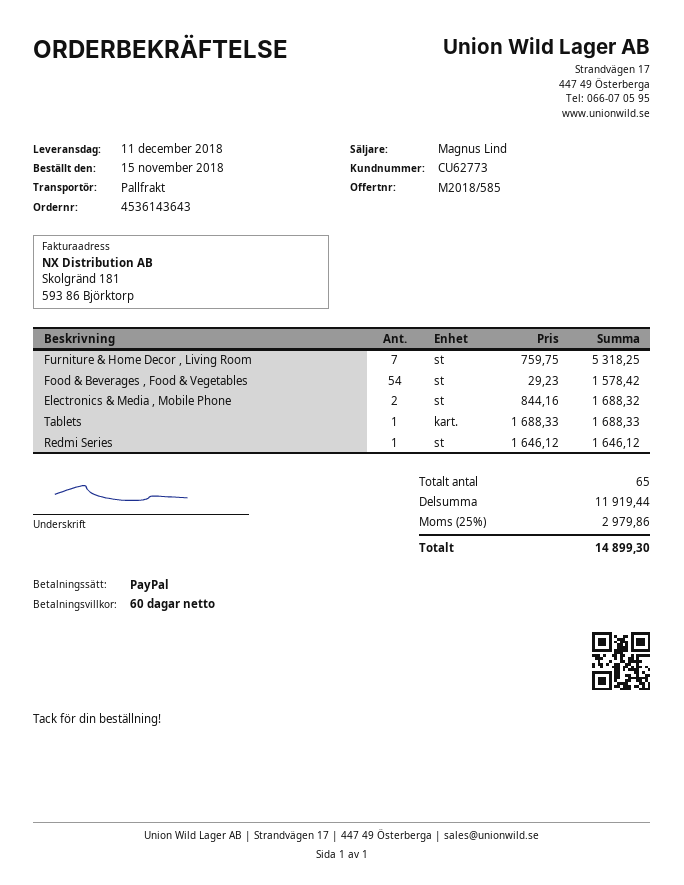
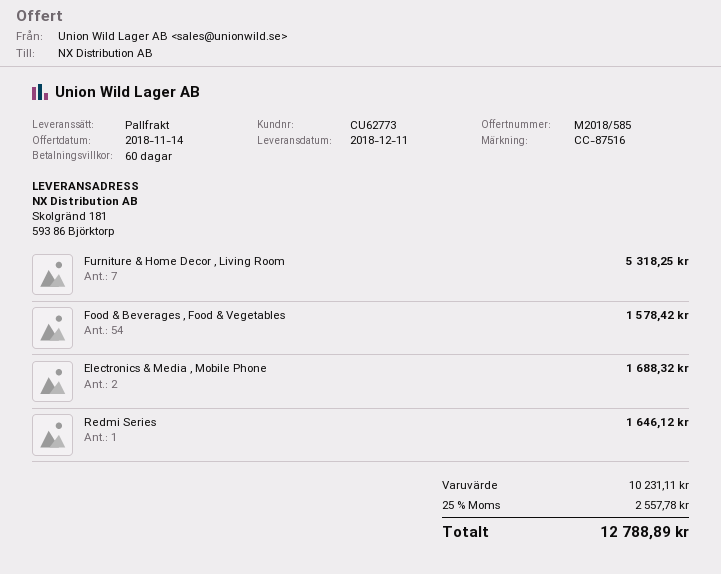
Tablets: 1 for 1688.33 -> none
subtotal: 11919.44 -> 10231.11
tax: 25% = 2979.86 -> 25% = 2557.78
total: 14899.30 -> 12788.89

